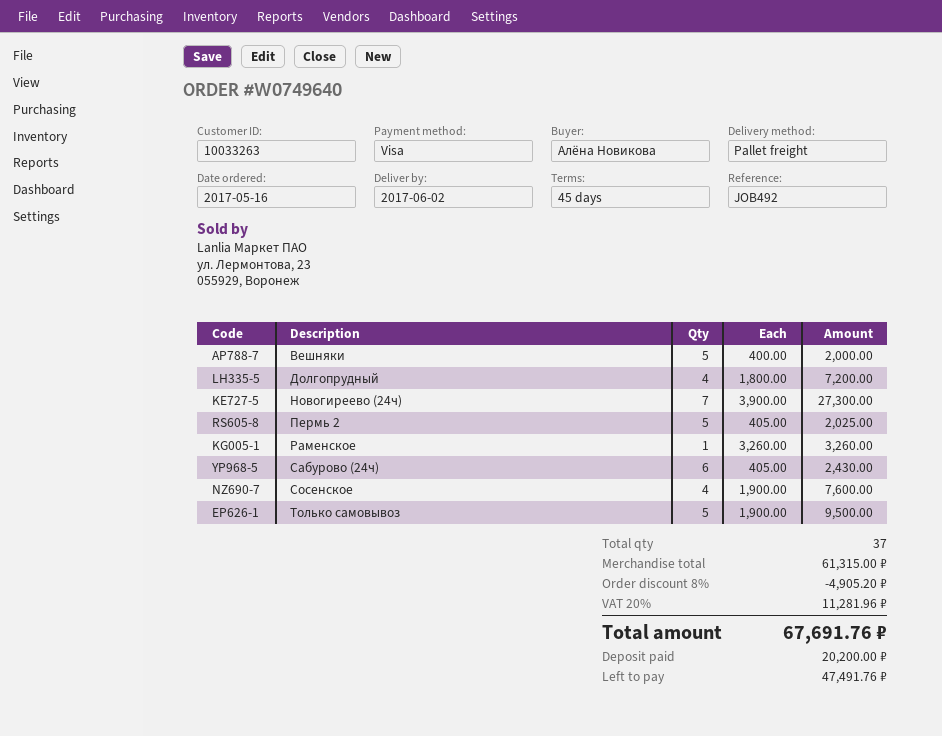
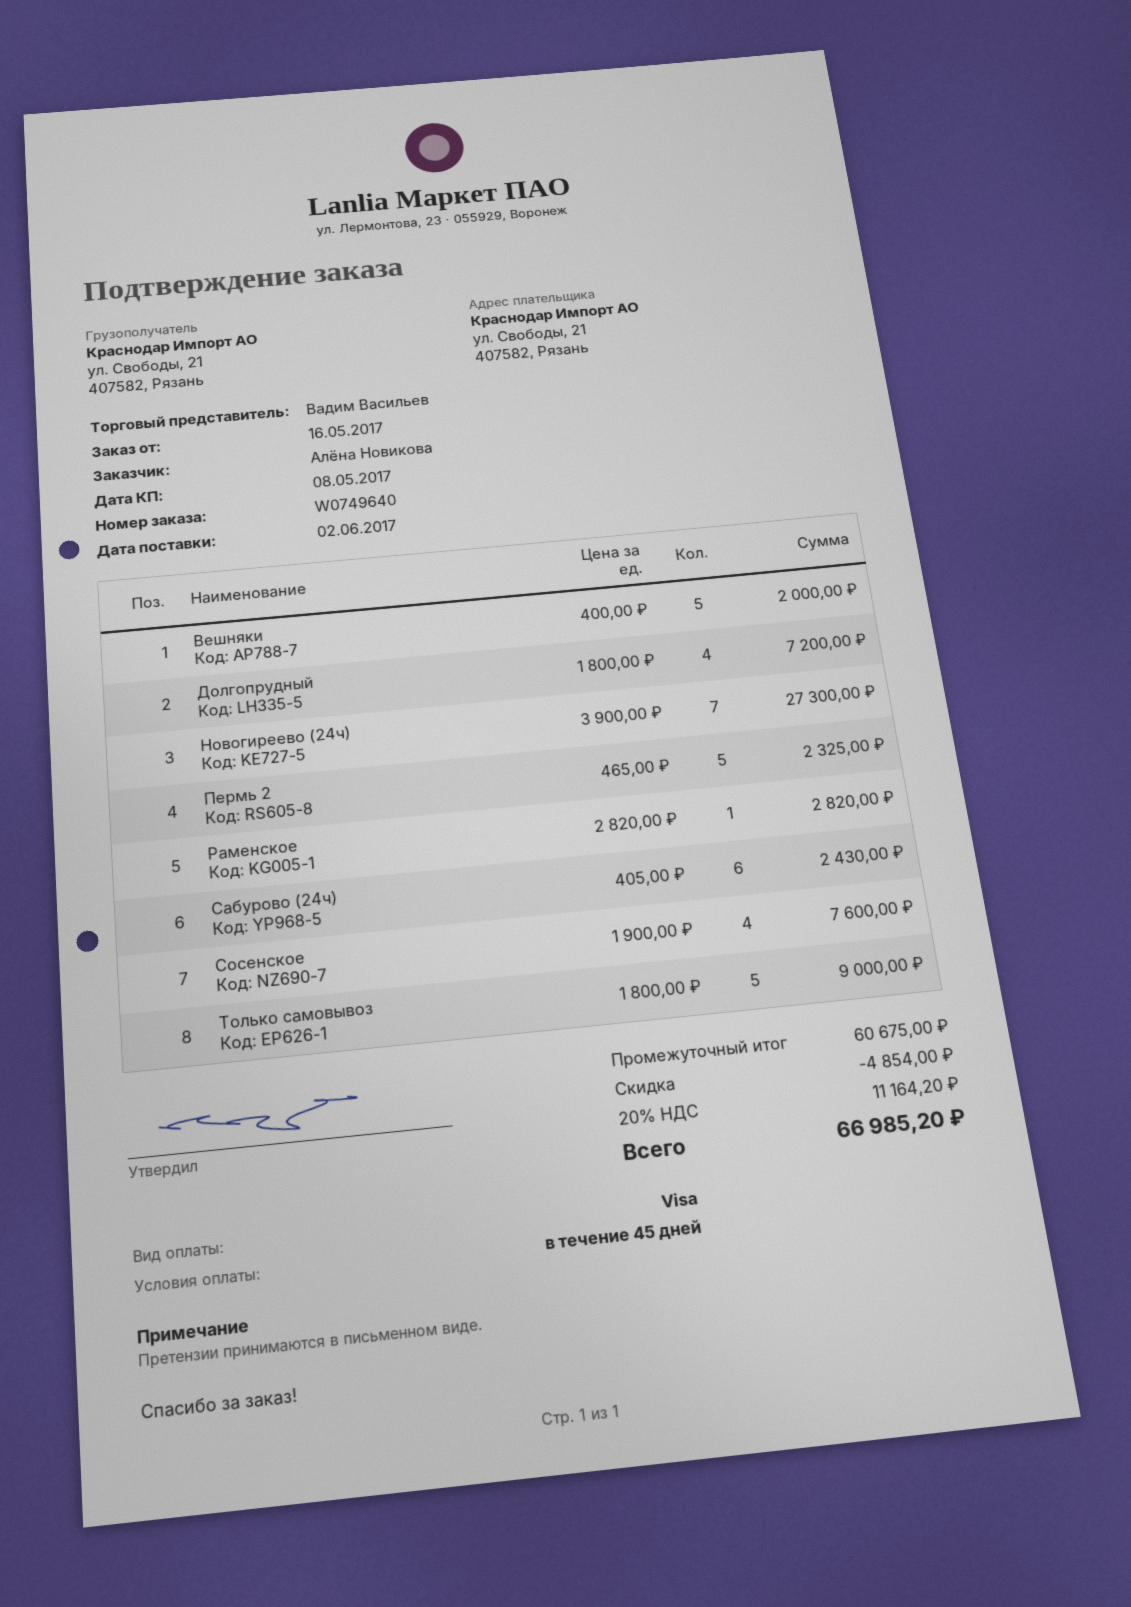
Пермь 2: 5 x 405.00 = 2025.00 -> 5 x 465.00 = 2325.00
Раменское: 1 x 3260.00 = 3260.00 -> 1 x 2820.00 = 2820.00
Только самовывоз: 5 x 1900.00 = 9500.00 -> 5 x 1800.00 = 9000.00
subtotal: 61315.00 -> 60675.00
discount: 4905.20 -> 4854.00
tax: 20% = 11281.96 -> 20% = 11164.20
total: 67691.76 -> 66985.20

